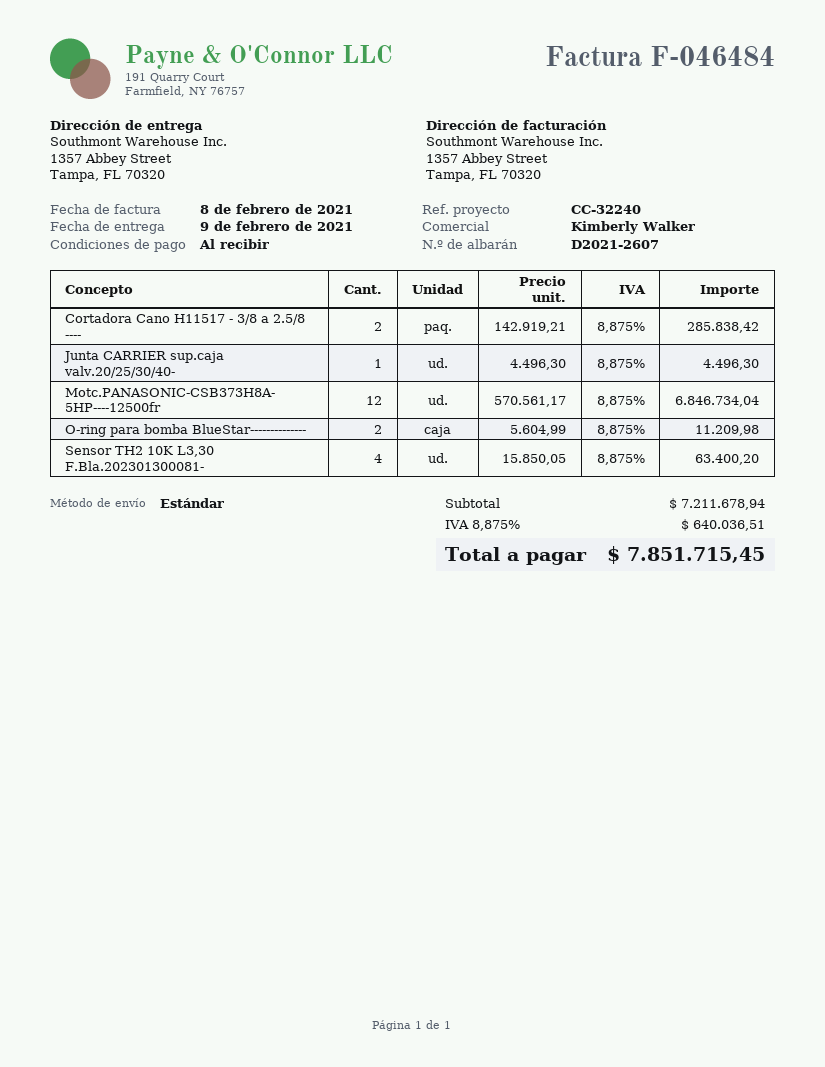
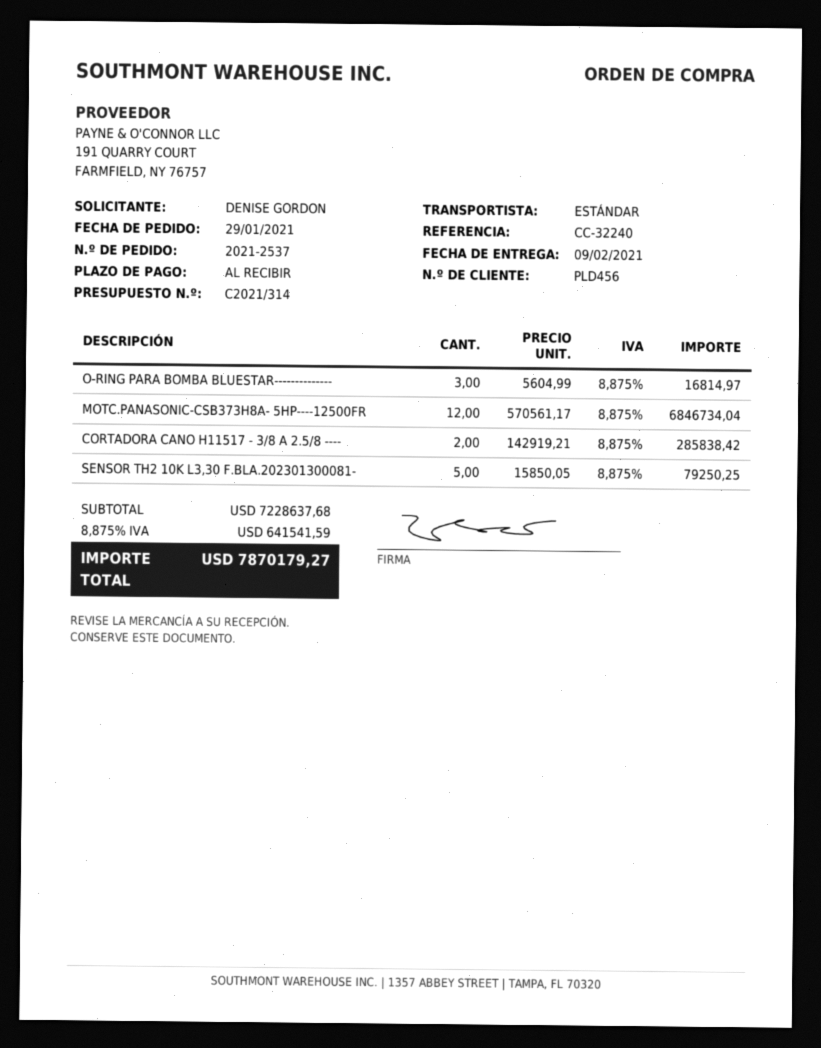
Junta CARRIER sup.caja valv.20/25/30/40-: 1 x 4496.30 = 4496.30 -> none
O-ring para bomba BlueStar--------------: 2 x 5604.99 = 11209.98 -> 3 x 5604.99 = 16814.97
Sensor TH2 10K L3,30 F.Bla.202301300081-: 4 x 15850.05 = 63400.20 -> 5 x 15850.05 = 79250.25
subtotal: 7211678.94 -> 7228637.68
tax: 8.875% = 640036.51 -> 8.875% = 641541.59
total: 7851715.45 -> 7870179.27

